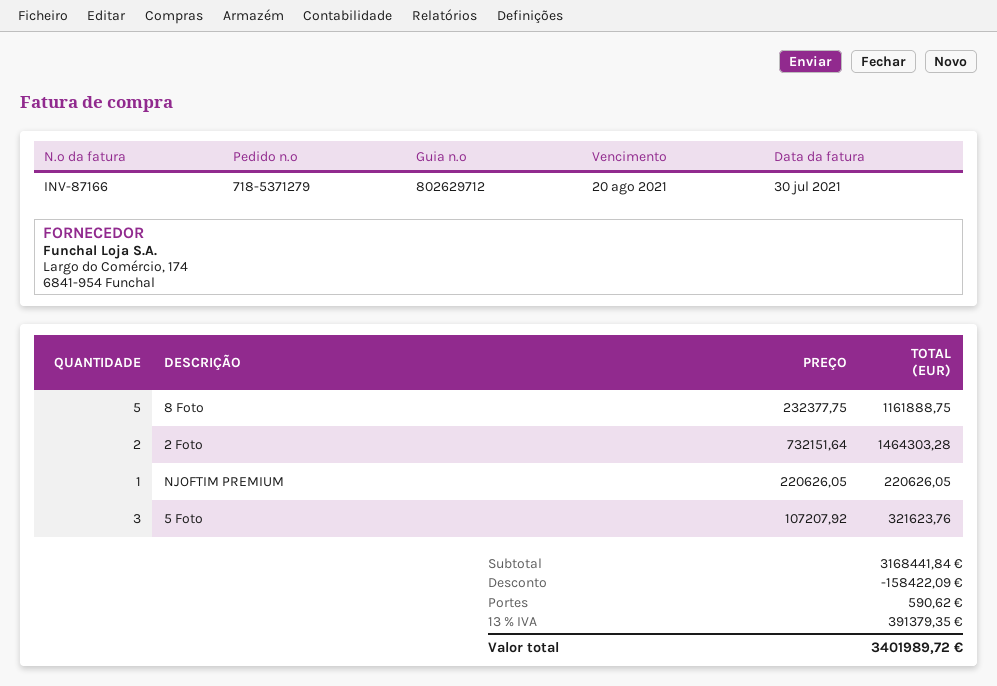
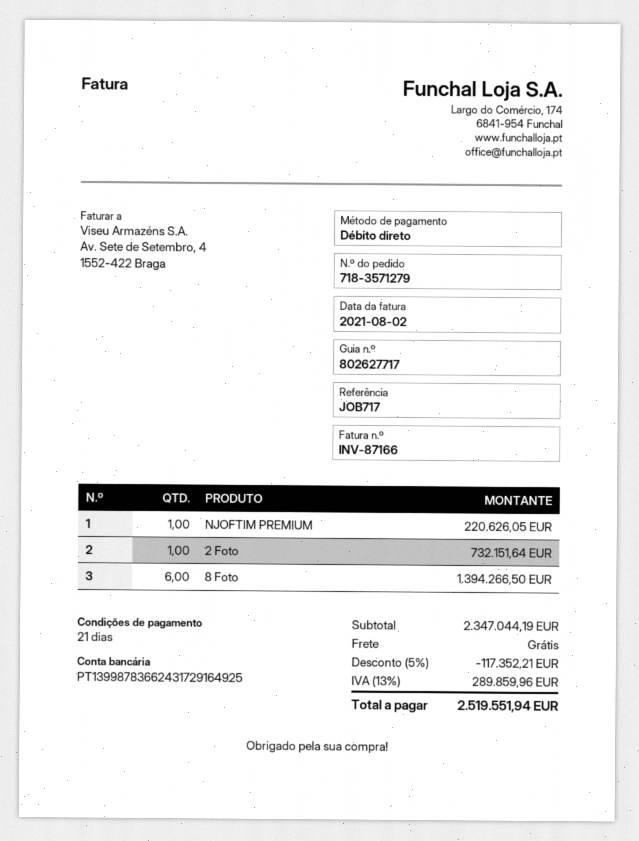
order number: 718-5371279 -> 718-3571279
delivery note number: 802629712 -> 802627717
invoice date: 2021-07-30 -> 2021-08-02
8 Foto: 5 for 1161888.75 -> 6 for 1394266.50
2 Foto: 2 for 1464303.28 -> 1 for 732151.64
5 Foto: 3 for 321623.76 -> none
subtotal: 3168441.84 -> 2347044.19
discount: 158422.09 -> 117352.21
shipping: 590.62 -> 0.00
tax: 13% = 391379.35 -> 13% = 289859.96
total: 3401989.72 -> 2519551.94

